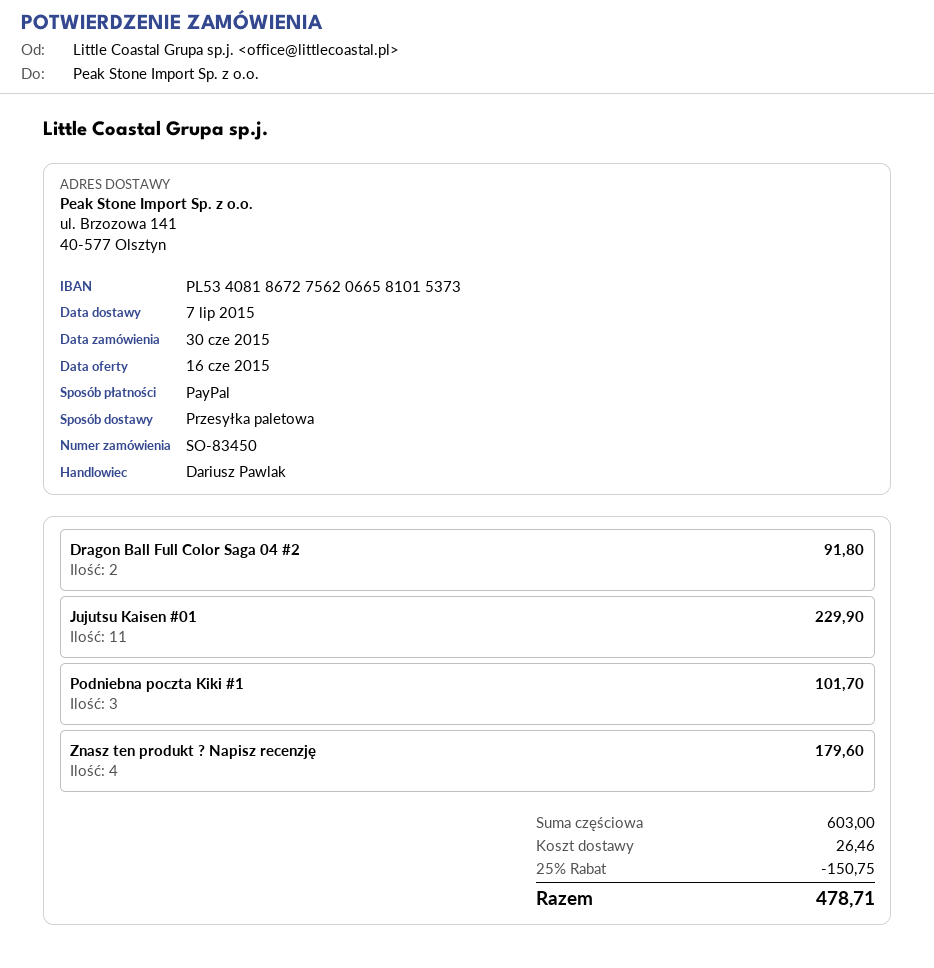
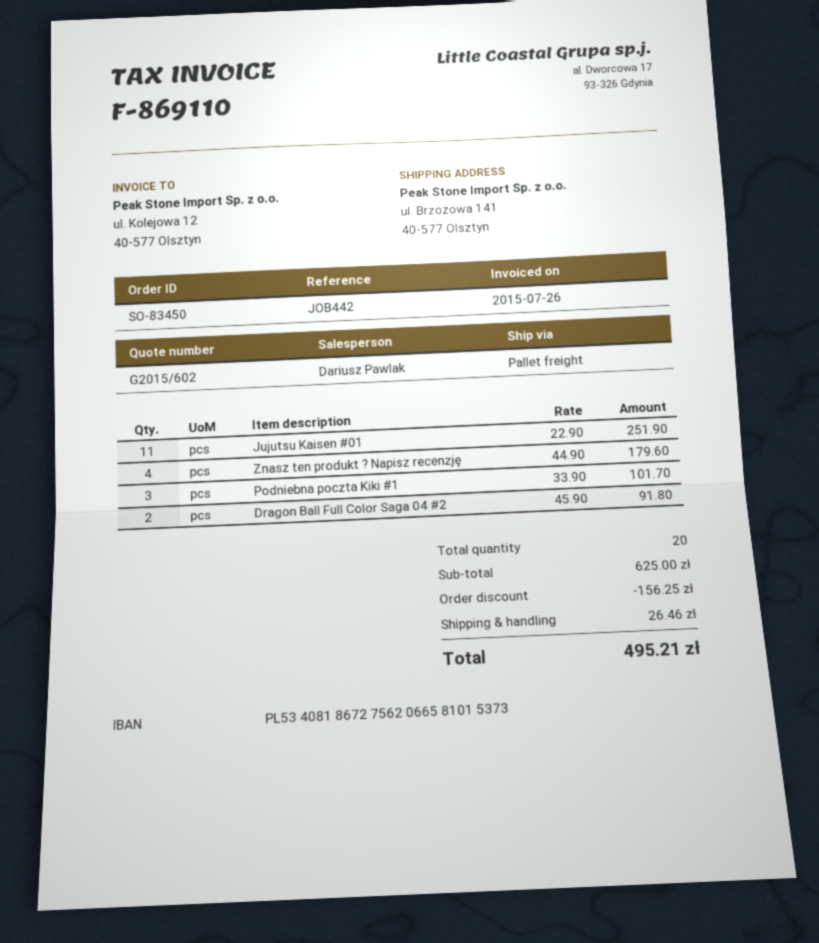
Jujutsu Kaisen #01: 11 for 229.90 -> 11 for 251.90
subtotal: 603.00 -> 625.00
discount: 150.75 -> 156.25
total: 478.71 -> 495.21

